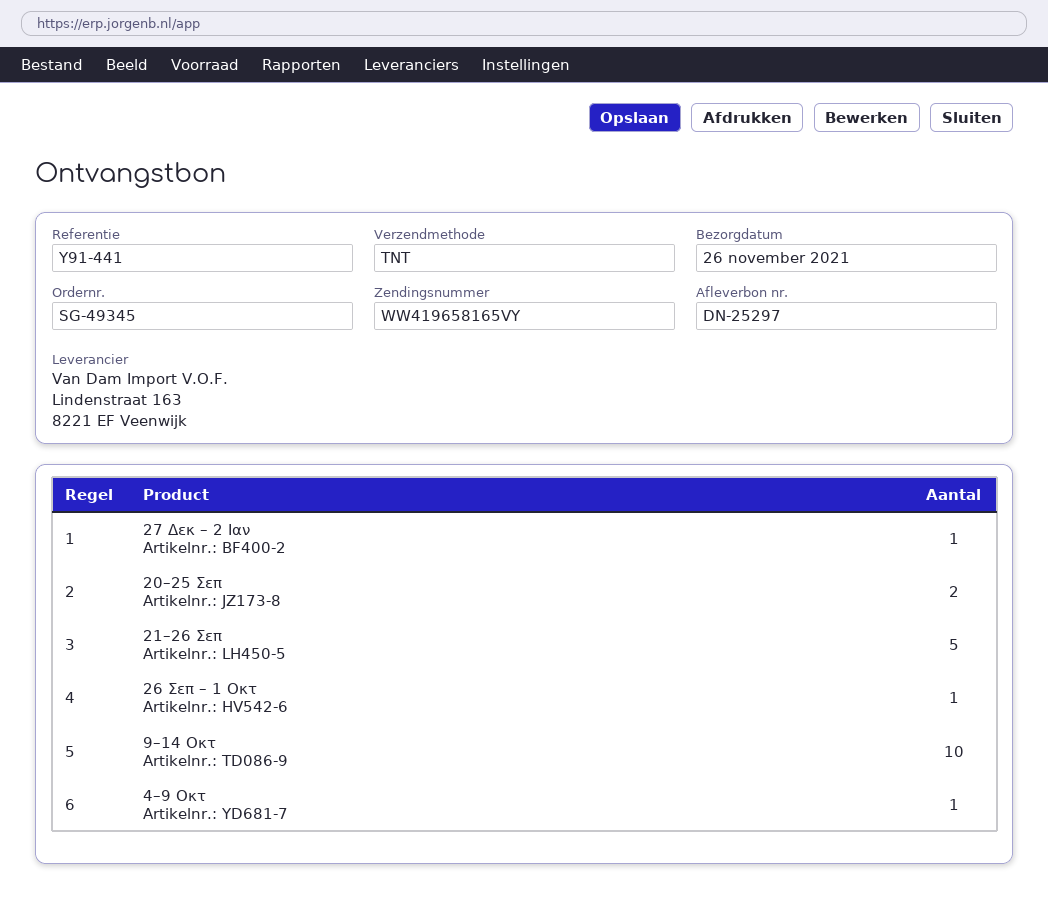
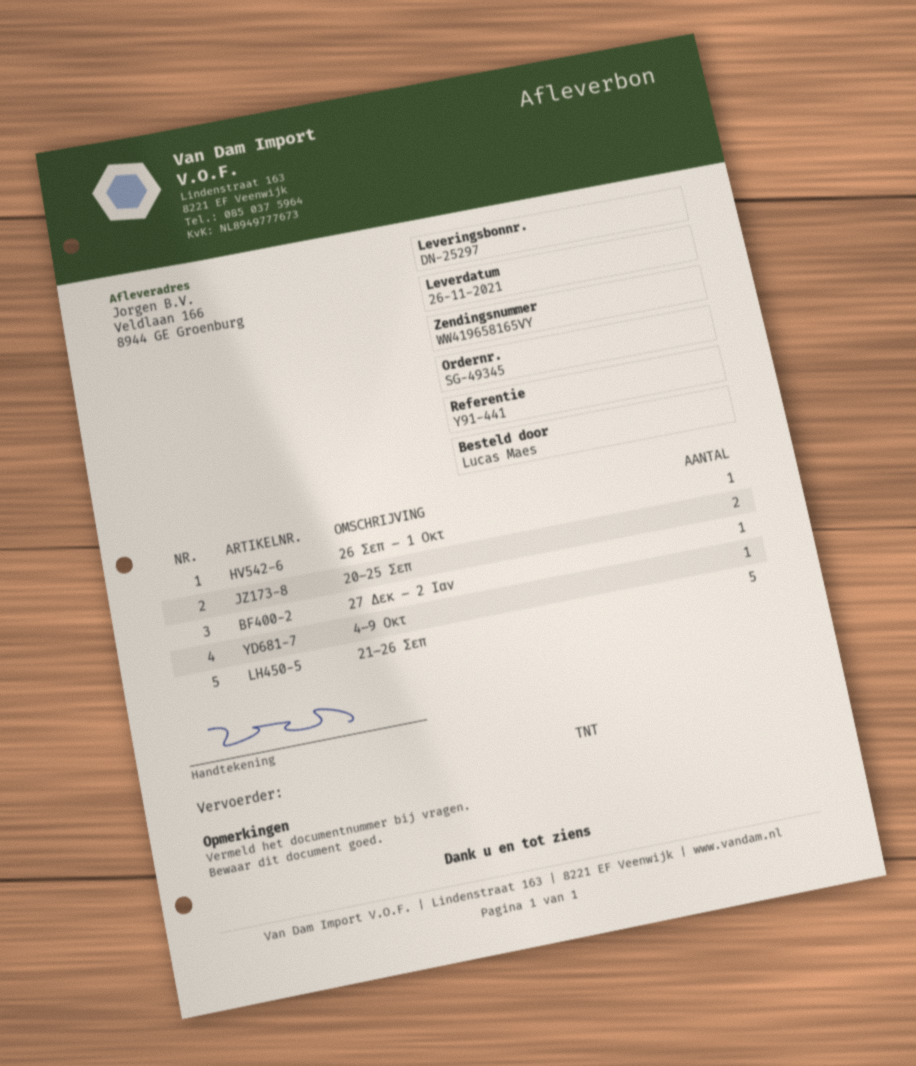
9–14 Οκτ: 10 -> none

